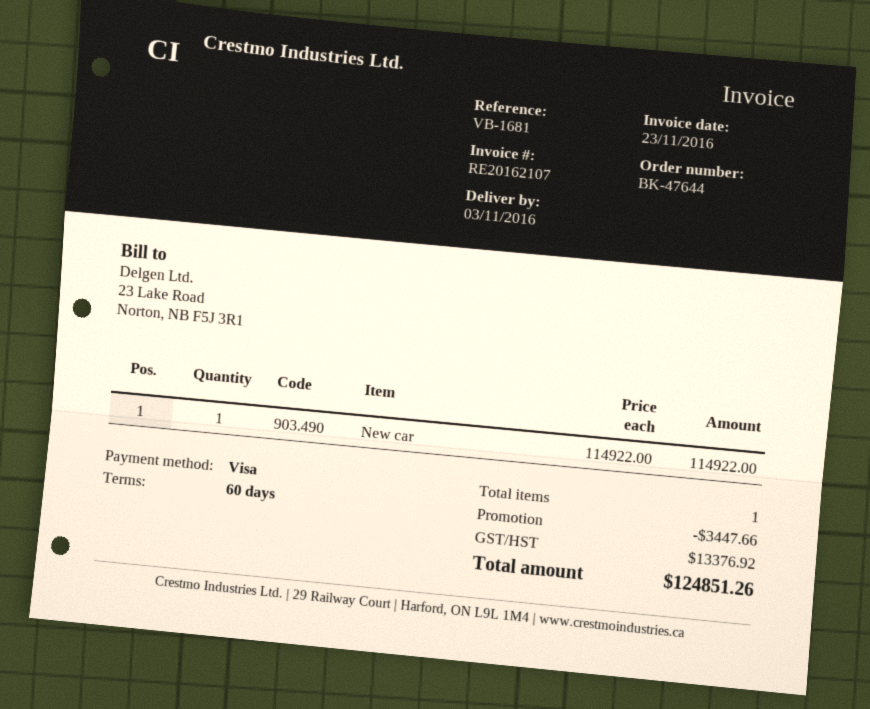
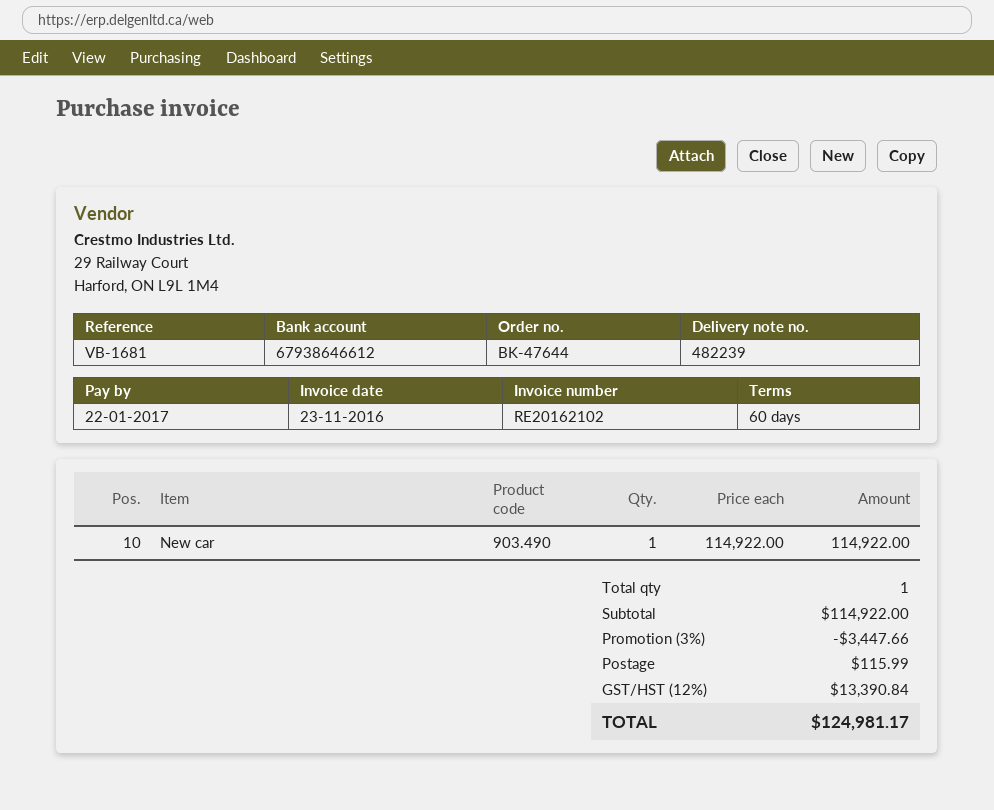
invoice number: RE20162107 -> RE20162102
shipping: none -> 115.99
tax: 13376.92 -> 13390.84
total: 124851.26 -> 124981.17

